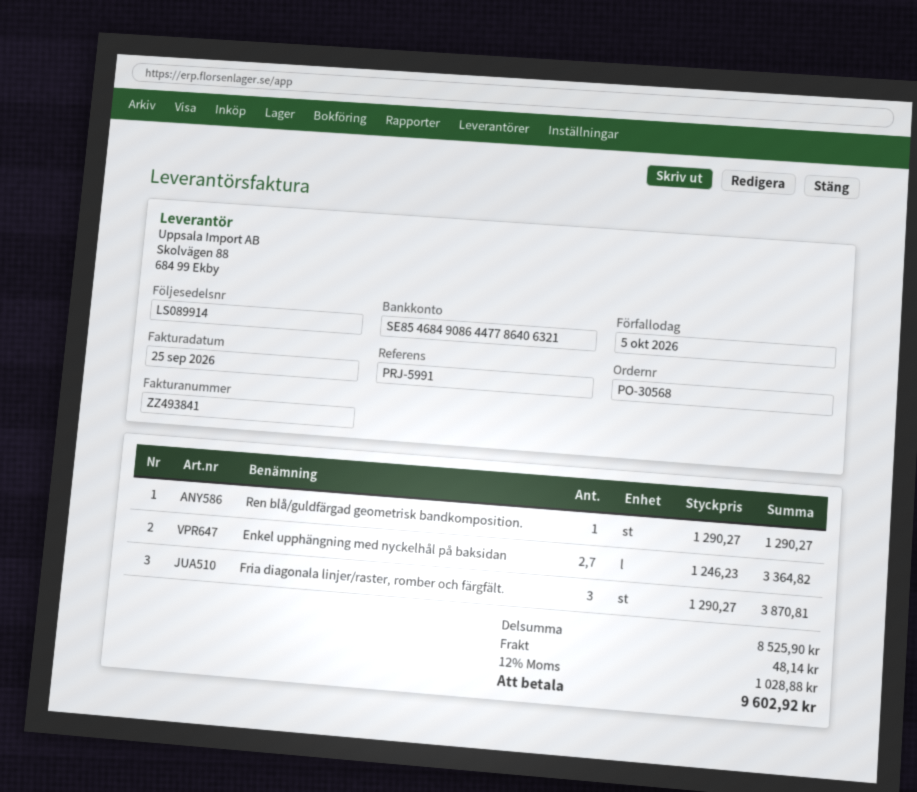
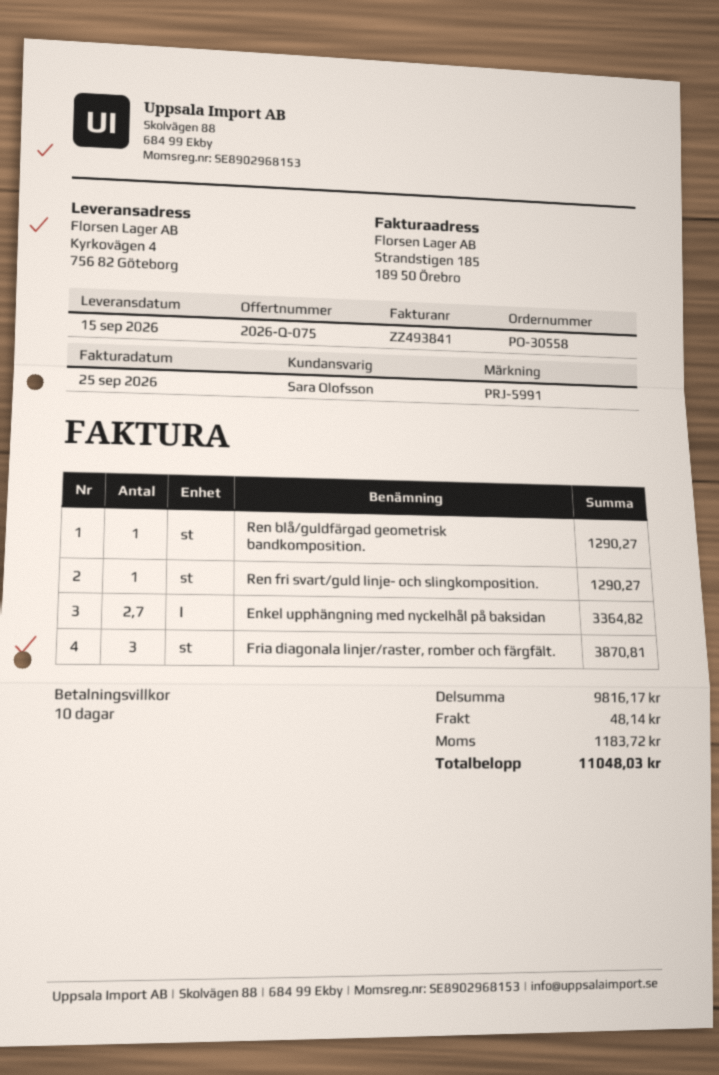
order number: PO-30568 -> PO-30558
Ren fri svart/guld linje- och slingkomposition.: none -> 1 for 1290.27
subtotal: 8525.90 -> 9816.17
tax: 1028.88 -> 1183.72
total: 9602.92 -> 11048.03

